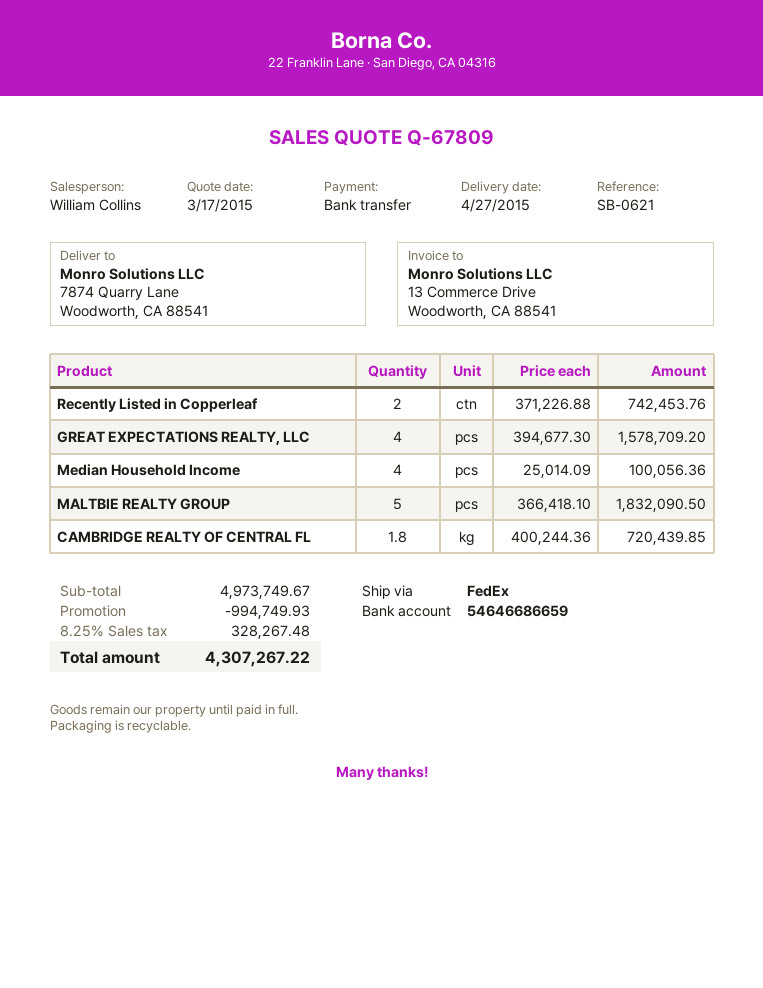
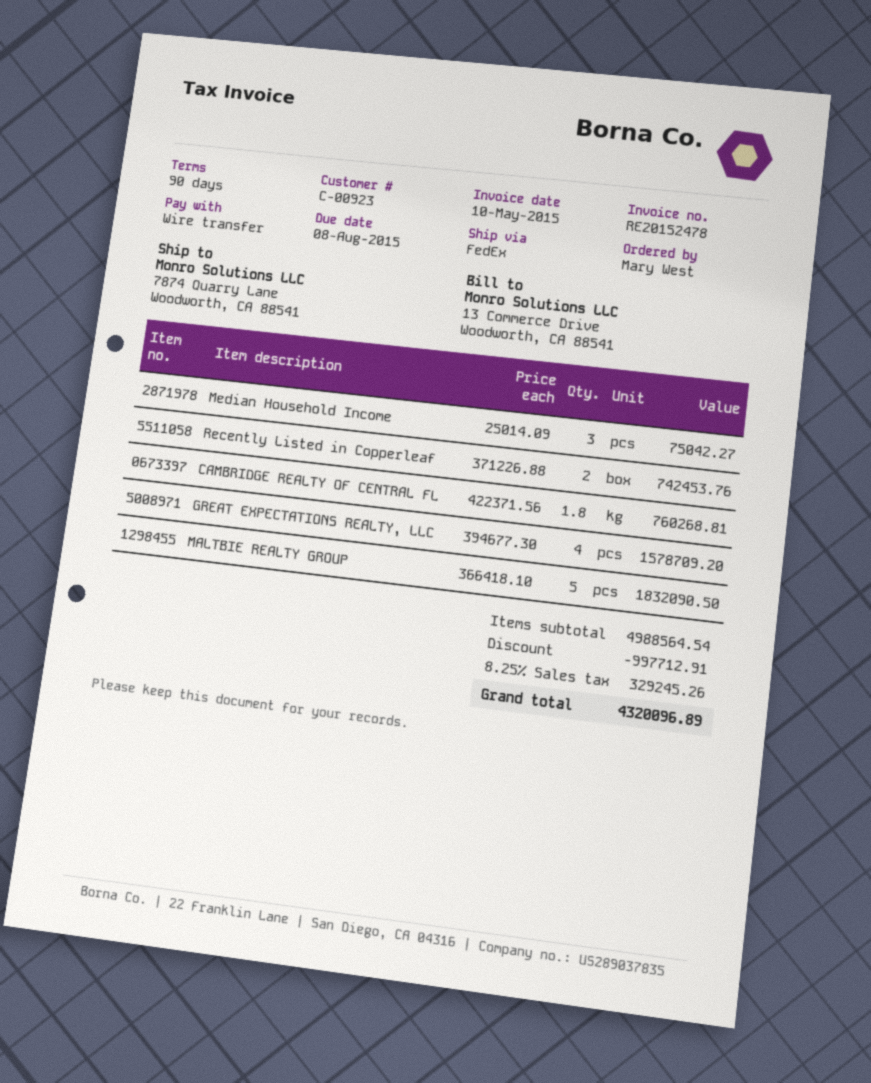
Median Household Income: 4 x 25014.09 = 100056.36 -> 3 x 25014.09 = 75042.27
CAMBRIDGE REALTY OF CENTRAL FL: 1.8 x 400244.36 = 720439.85 -> 1.8 x 422371.56 = 760268.81
subtotal: 4973749.67 -> 4988564.54
discount: 994749.93 -> 997712.91
tax: 8.25% = 328267.48 -> 8.25% = 329245.26
total: 4307267.22 -> 4320096.89

